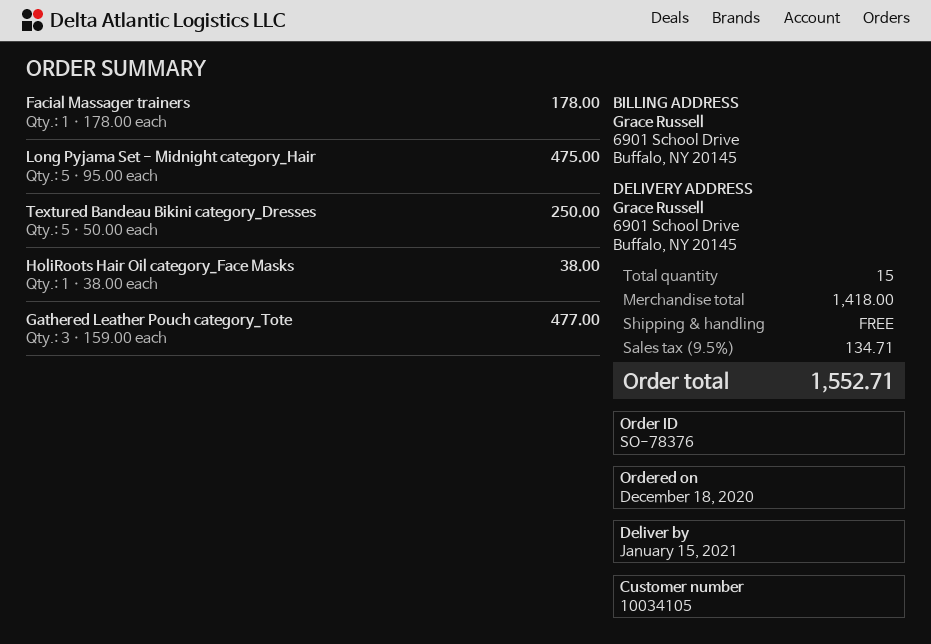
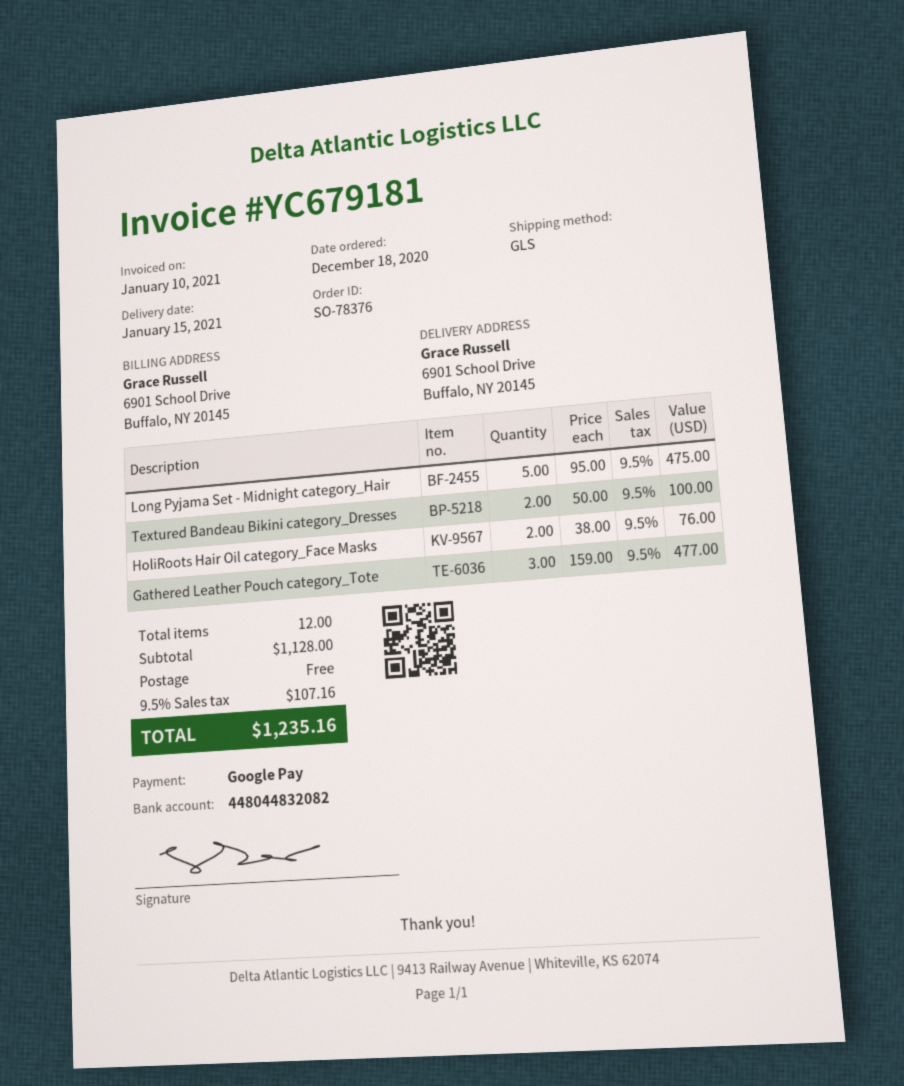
Facial Massager trainers: 1 x 178.00 = 178.00 -> none
Textured Bandeau Bikini category_Dresses: 5 x 50.00 = 250.00 -> 2 x 50.00 = 100.00
HoliRoots Hair Oil category_Face Masks: 1 x 38.00 = 38.00 -> 2 x 38.00 = 76.00
total quantity: 15 -> 12
subtotal: 1418.00 -> 1128.00
tax: 9.5% = 134.71 -> 9.5% = 107.16
total: 1552.71 -> 1235.16

